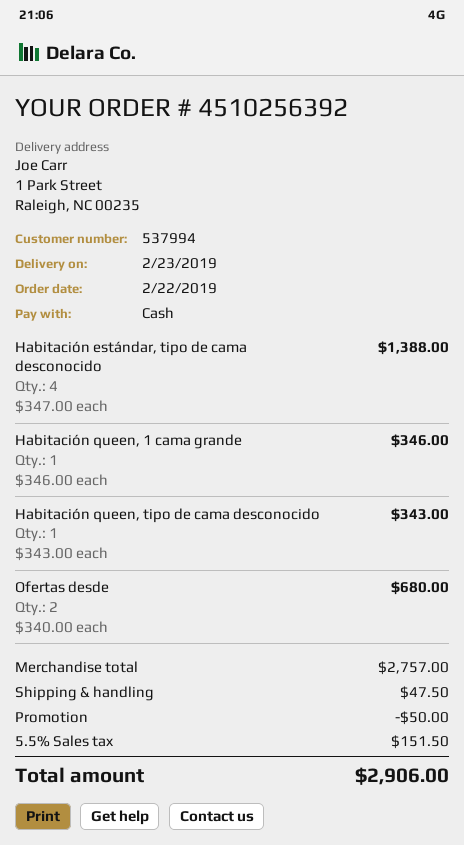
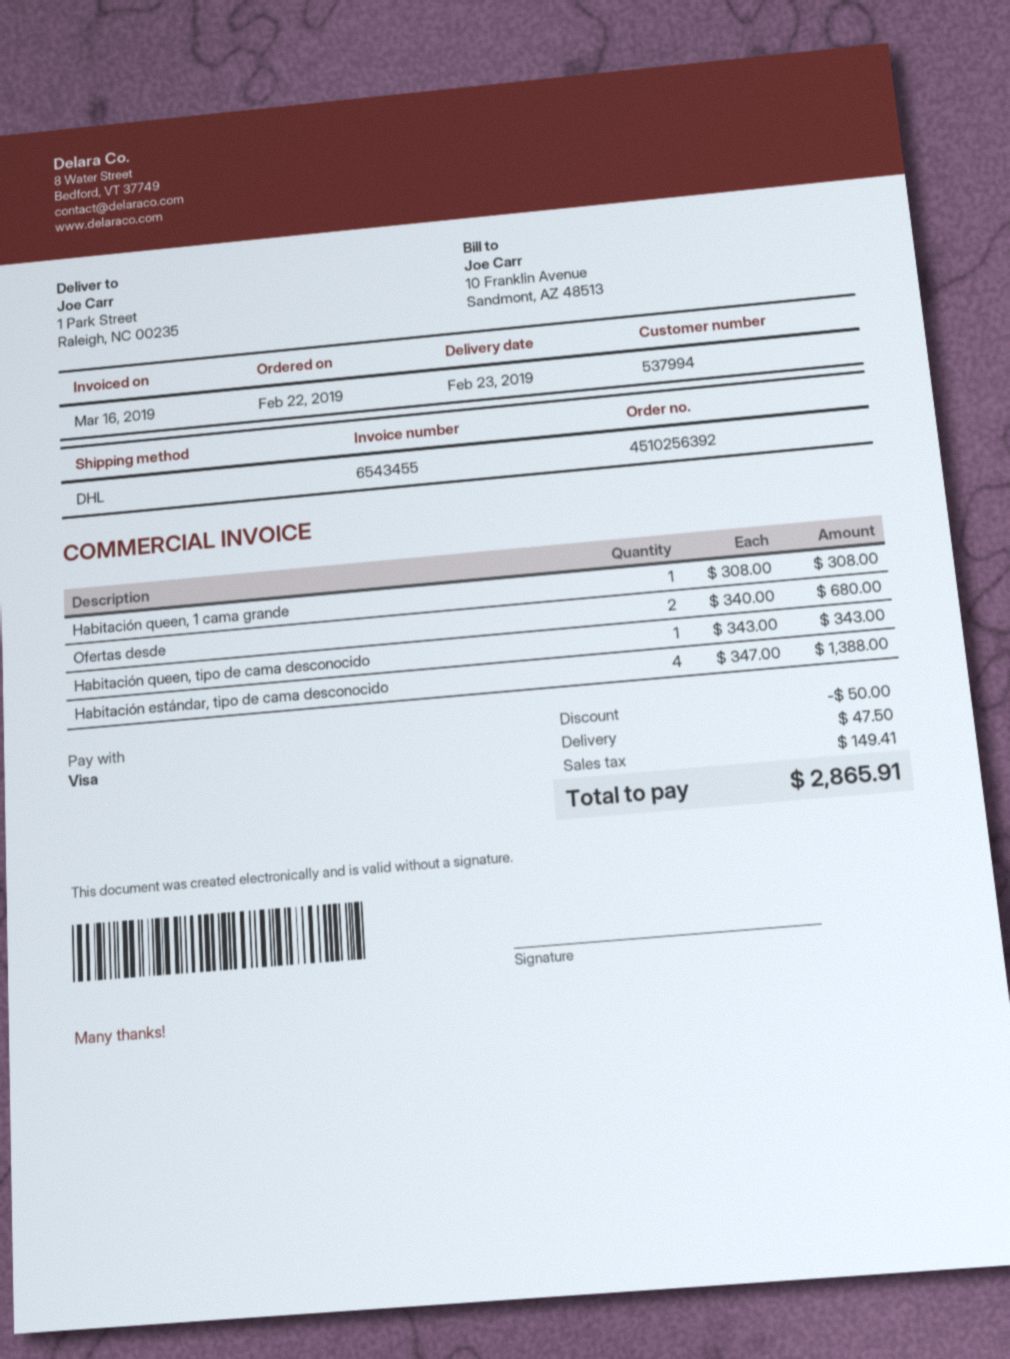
payment method: cash -> Visa
Habitación queen, 1 cama grande: 1 x 346.00 = 346.00 -> 1 x 308.00 = 308.00
tax: 151.50 -> 149.41
total: 2906.00 -> 2865.91

